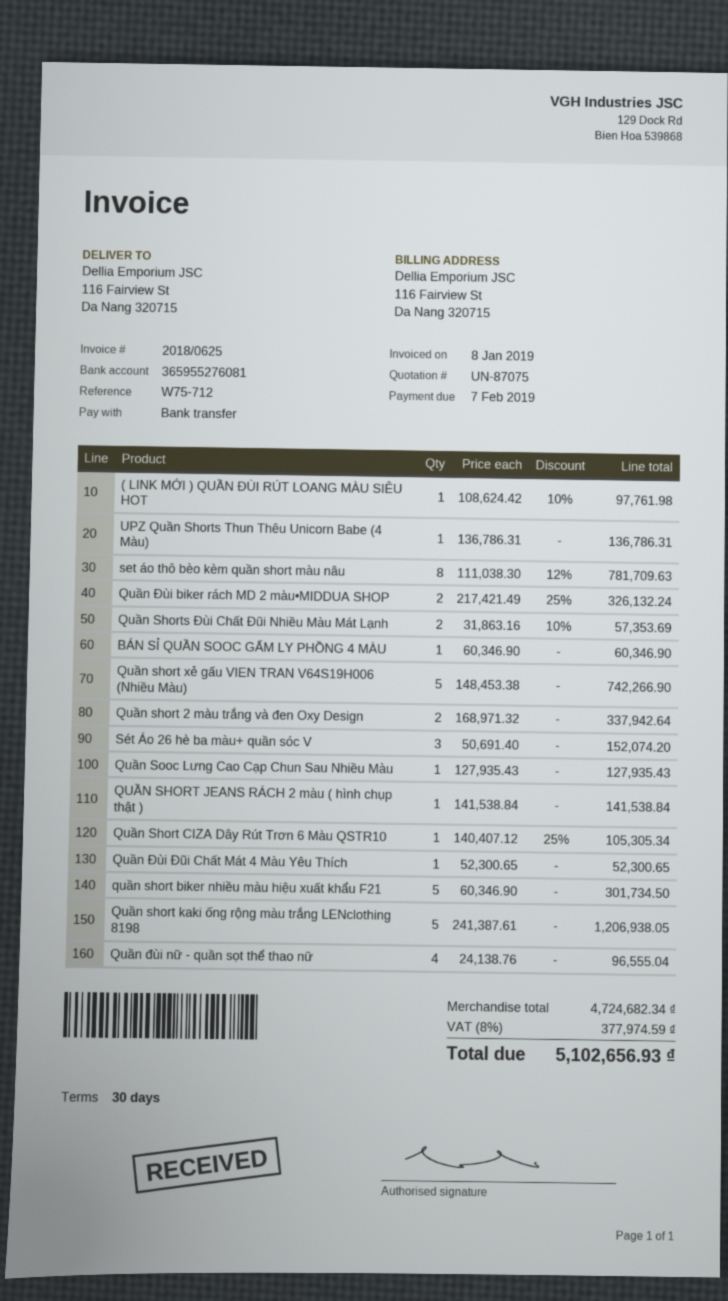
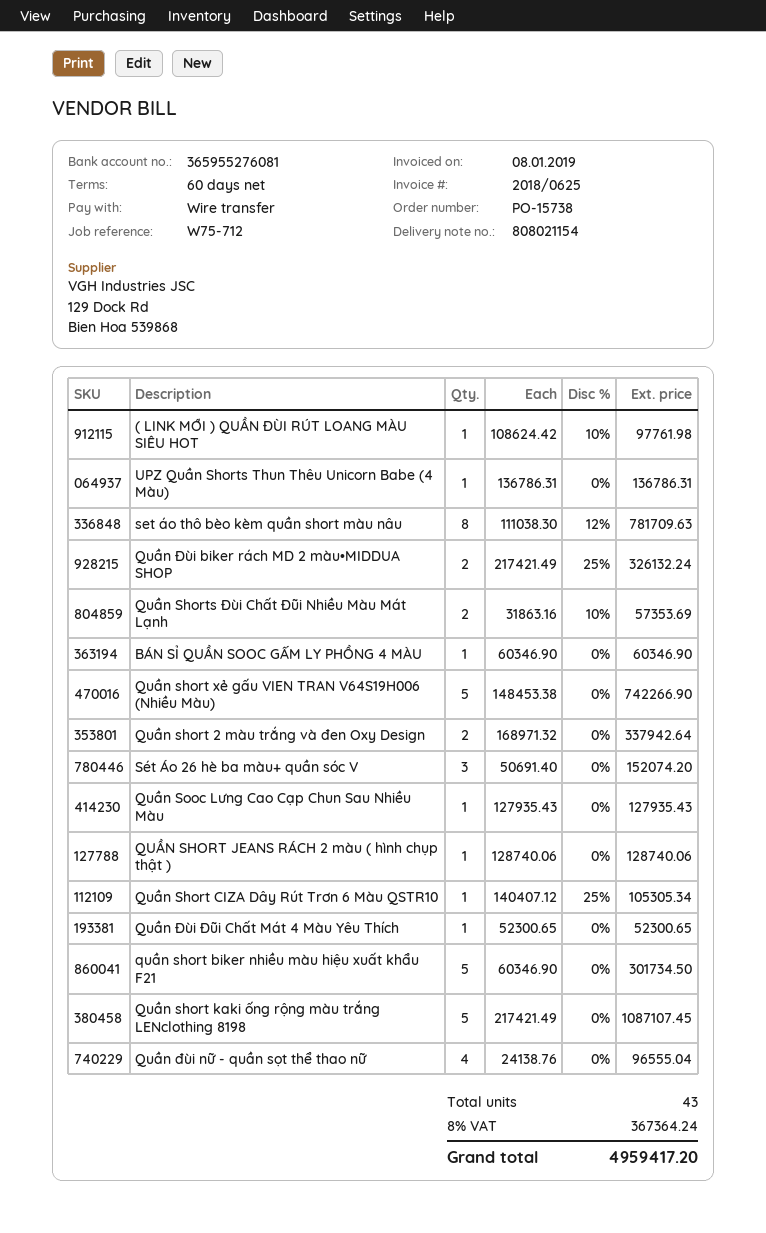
payment terms: 30 days -> 60 days
QUẦN SHORT JEANS RÁCH 2 màu ( hình chụp thật ): 1 x 141538.84 = 141538.84 -> 1 x 128740.06 = 128740.06
Quần short kaki ống rộng màu trắng LENclothing 8198: 5 x 241387.61 = 1206938.05 -> 5 x 217421.49 = 1087107.45
tax: 8% = 377974.59 -> 8% = 367364.24
total: 5102656.93 -> 4959417.20

